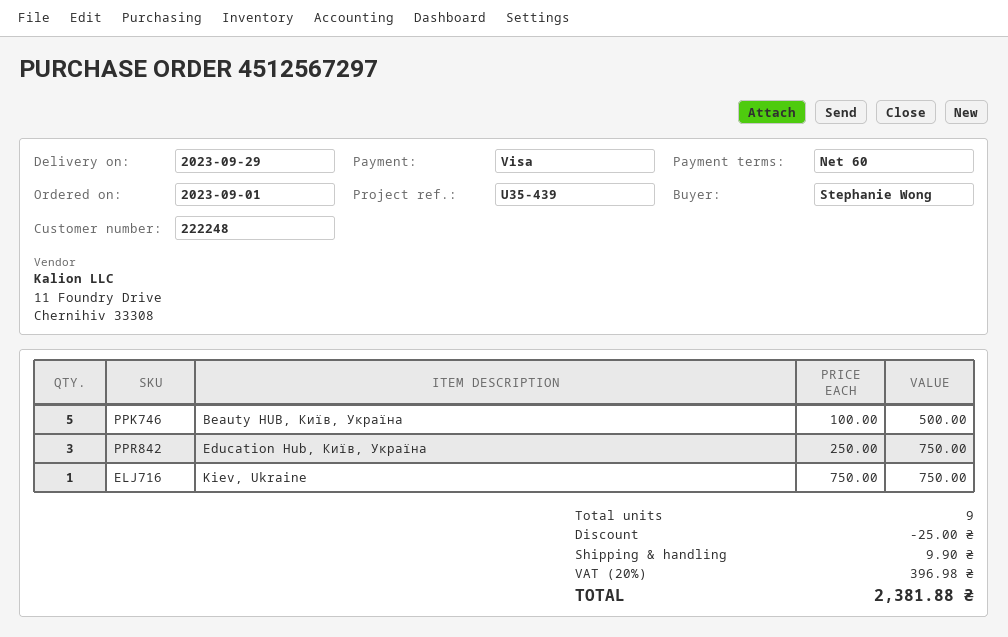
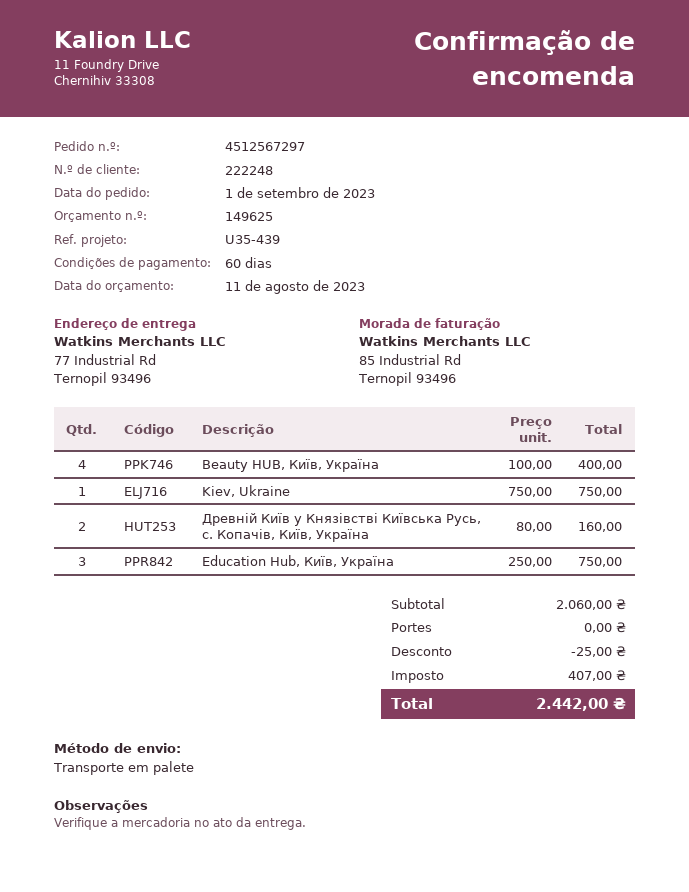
Beauty HUB, Київ, Україна: 5 x 100.00 = 500.00 -> 4 x 100.00 = 400.00
Древній Київ у Князівстві Київська Русь, с. Копачів, Київ, Україна: none -> 2 x 80.00 = 160.00
shipping: 9.90 -> 0.00
tax: 396.98 -> 407.00
total: 2381.88 -> 2442.00

